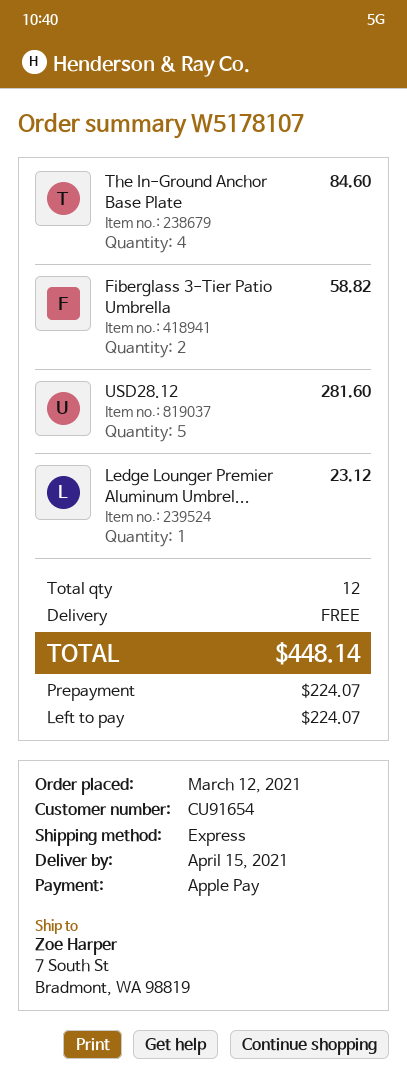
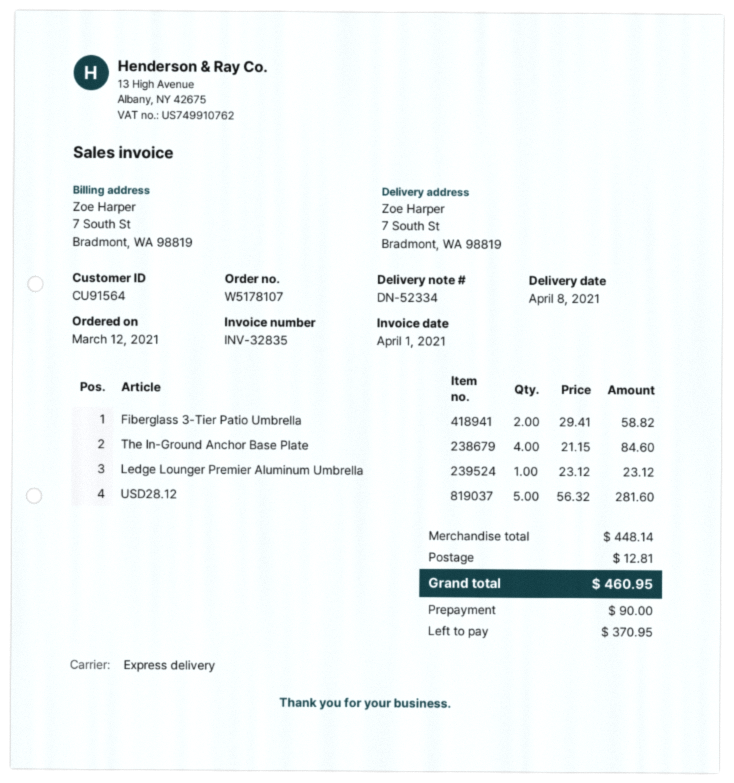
delivery date: 2021-04-15 -> 2021-04-08
customer number: CU91654 -> CU91564
shipping: 0.00 -> 12.81
total: 448.14 -> 460.95
deposit: 224.07 -> 90.00
balance: 224.07 -> 370.95

